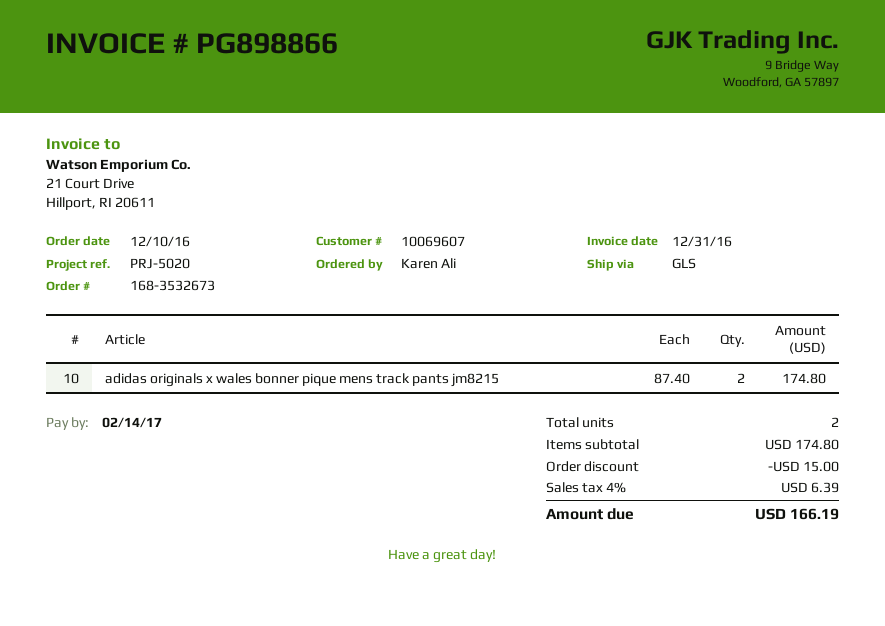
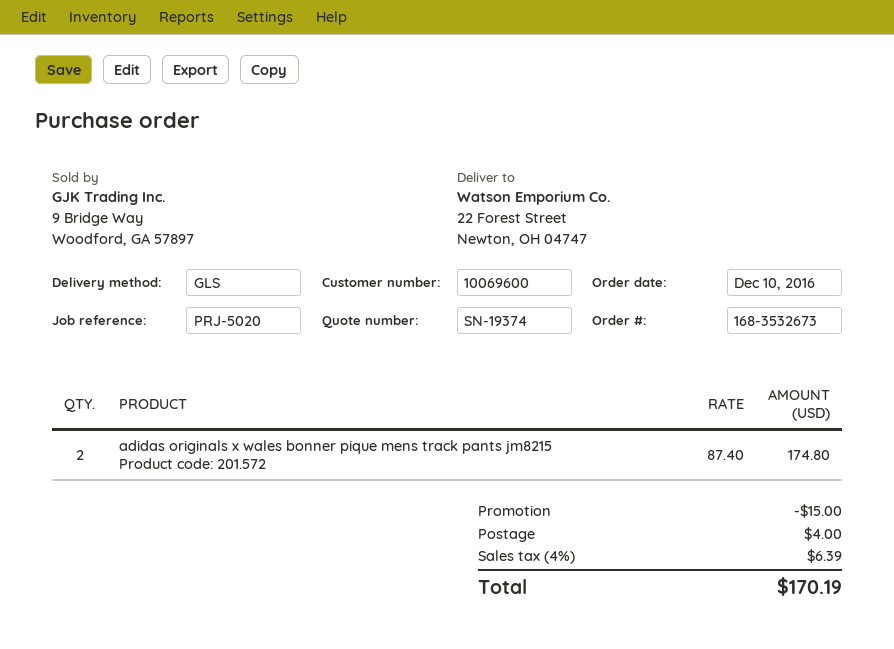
customer number: 10069607 -> 10069600
shipping: none -> 4.00
total: 166.19 -> 170.19

